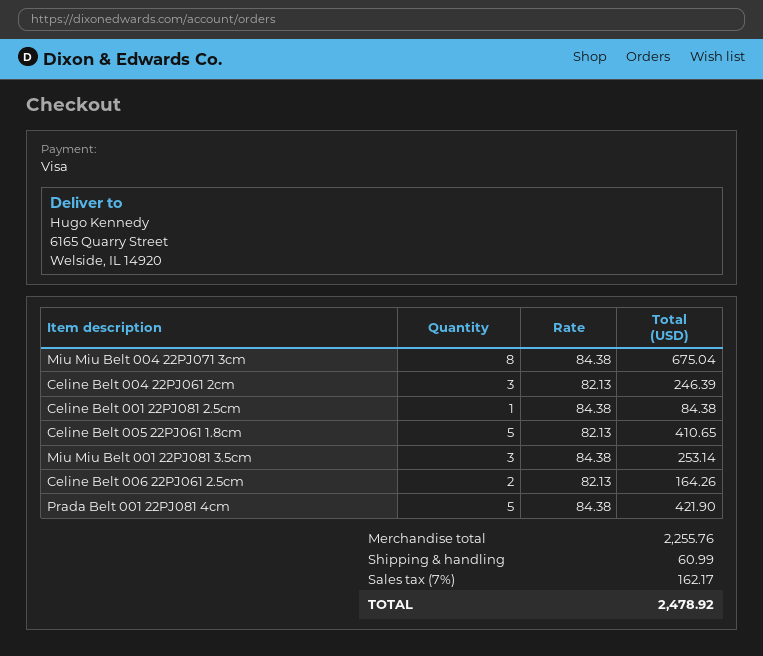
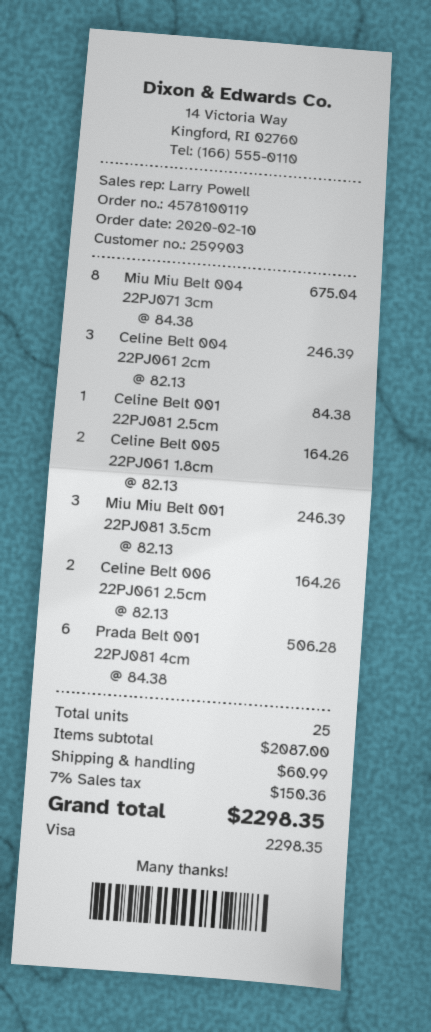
Celine Belt 005 22PJ061 1.8cm: 5 x 82.13 = 410.65 -> 2 x 82.13 = 164.26
Miu Miu Belt 001 22PJ081 3.5cm: 3 x 84.38 = 253.14 -> 3 x 82.13 = 246.39
Prada Belt 001 22PJ081 4cm: 5 x 84.38 = 421.90 -> 6 x 84.38 = 506.28
subtotal: 2255.76 -> 2087.00
tax: 7% = 162.17 -> 7% = 150.36
total: 2478.92 -> 2298.35

